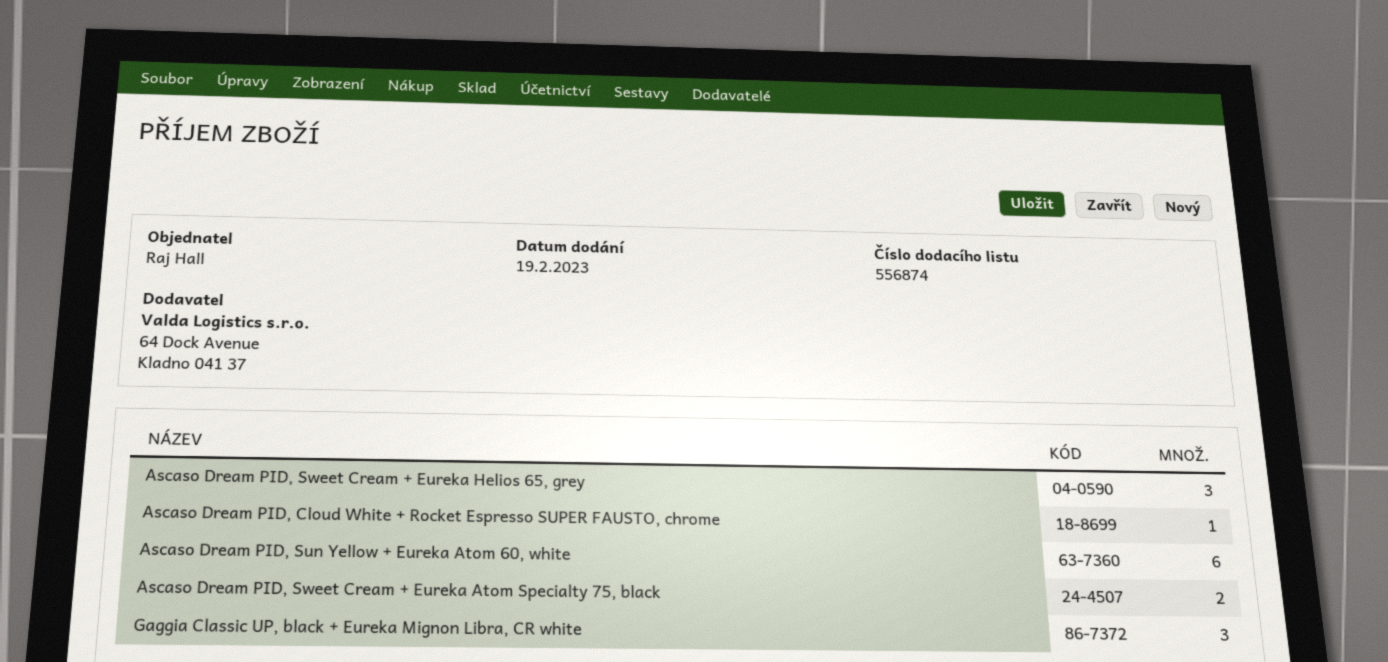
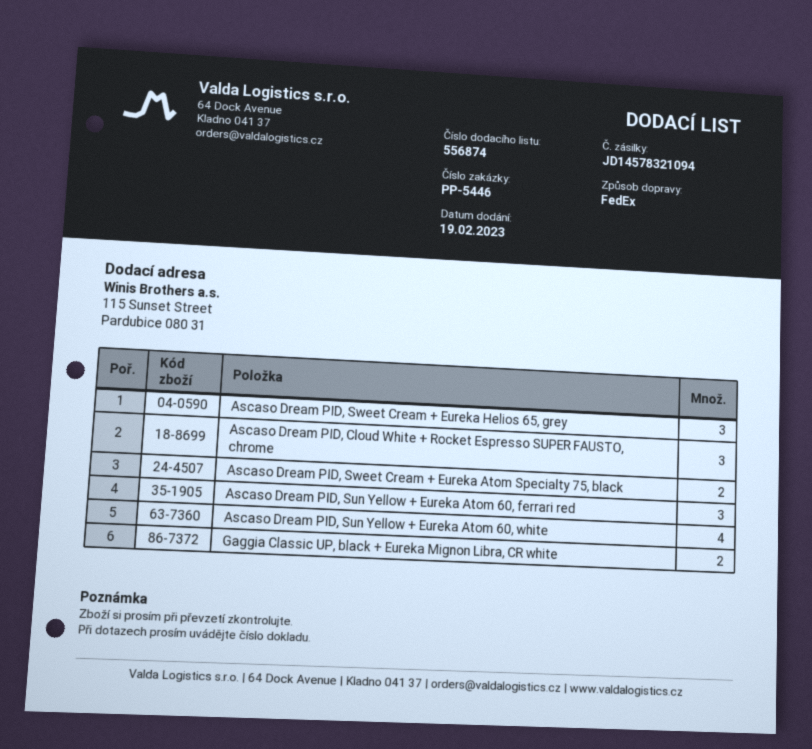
Ascaso Dream PID, Cloud White + Rocket Espresso SUPER FAUSTO, chrome: 1 -> 3
Ascaso Dream PID, Sun Yellow + Eureka Atom 60, white: 6 -> 4
Gaggia Classic UP, black + Eureka Mignon Libra, CR white: 3 -> 2
Ascaso Dream PID, Sun Yellow + Eureka Atom 60, ferrari red: none -> 3

